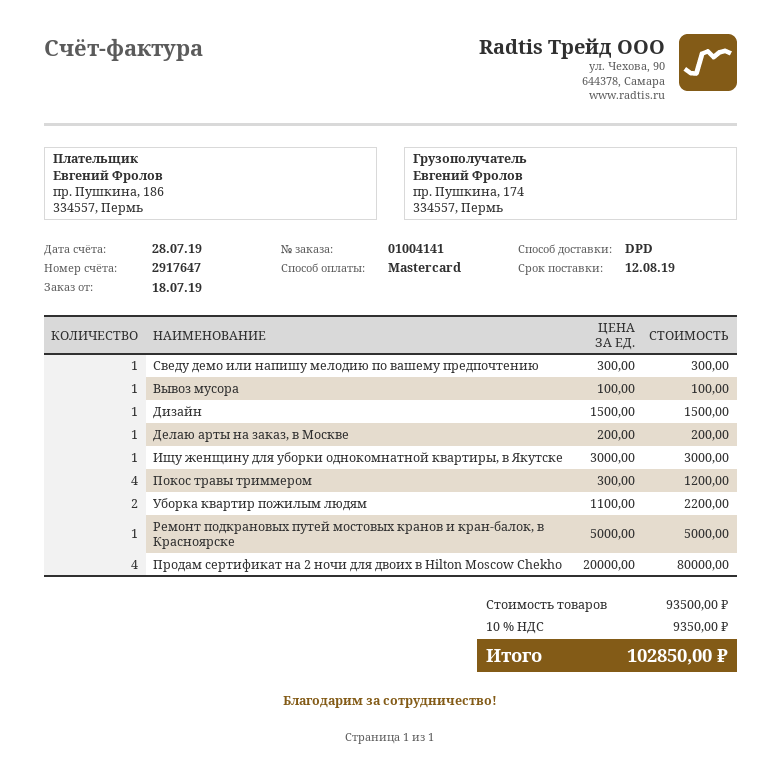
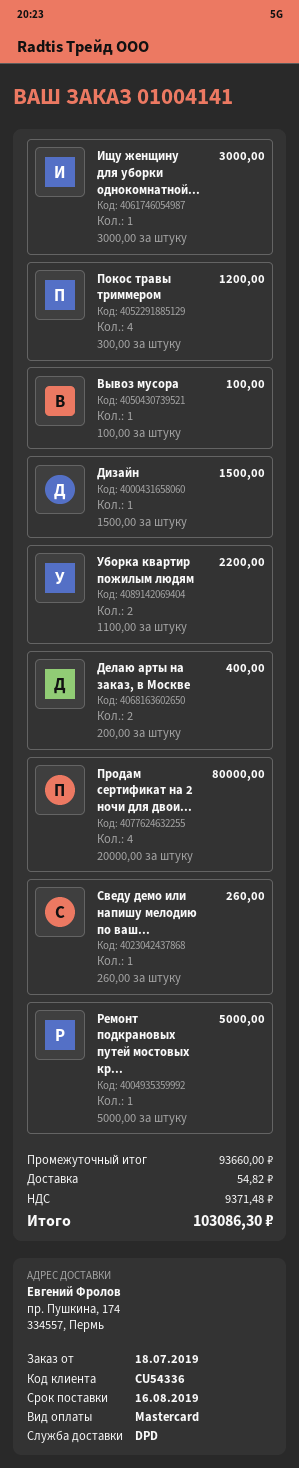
delivery date: 2019-08-12 -> 2019-08-16
Сведу демо или напишу мелодию по вашему предпочтению: 1 x 300.00 = 300.00 -> 1 x 260.00 = 260.00
Делаю арты на заказ, в Москве: 1 x 200.00 = 200.00 -> 2 x 200.00 = 400.00
subtotal: 93500.00 -> 93660.00
shipping: none -> 54.82
tax: 9350.00 -> 9371.48
total: 102850.00 -> 103086.30

